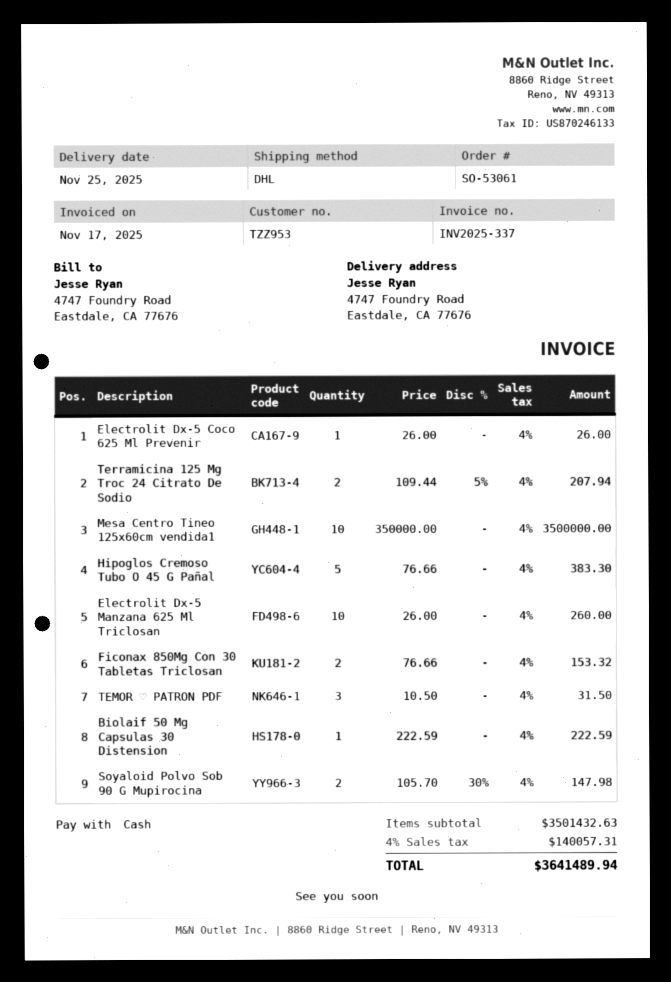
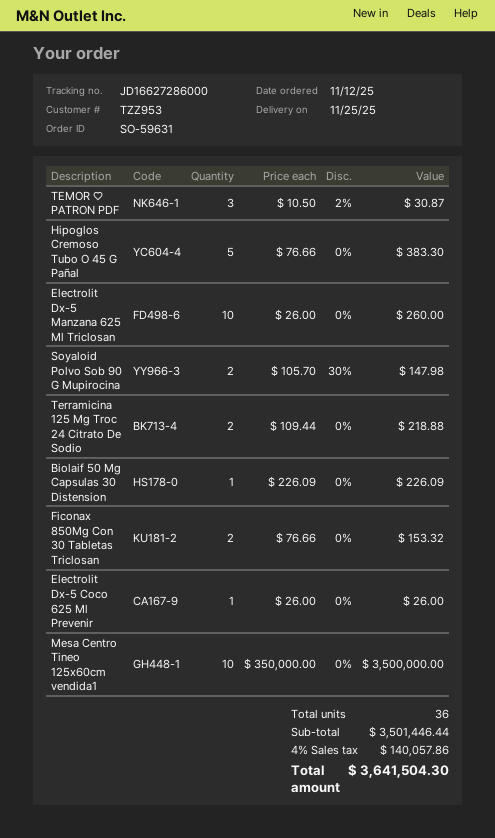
order number: SO-53061 -> SO-59631
Terramicina 125 Mg Troc 24 Citrato De Sodio: 2 x 109.44 - 5% = 207.94 -> 2 x 109.44 = 218.88
TEMOR ♡ PATRON PDF: 3 x 10.50 = 31.50 -> 3 x 10.50 - 2% = 30.87
Biolaif 50 Mg Capsulas 30 Distension: 1 x 222.59 = 222.59 -> 1 x 226.09 = 226.09
subtotal: 3501432.63 -> 3501446.44
tax: 4% = 140057.31 -> 4% = 140057.86
total: 3641489.94 -> 3641504.30

